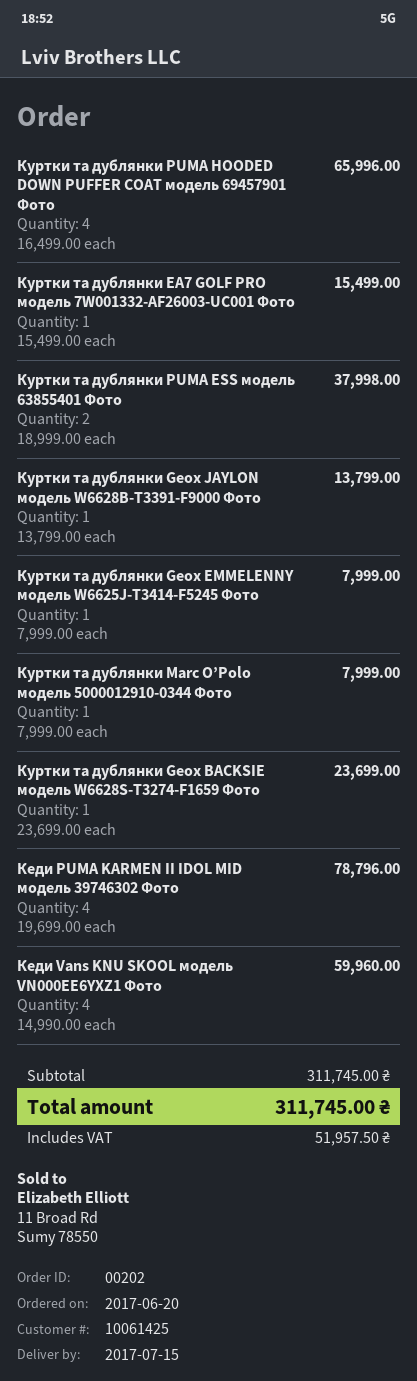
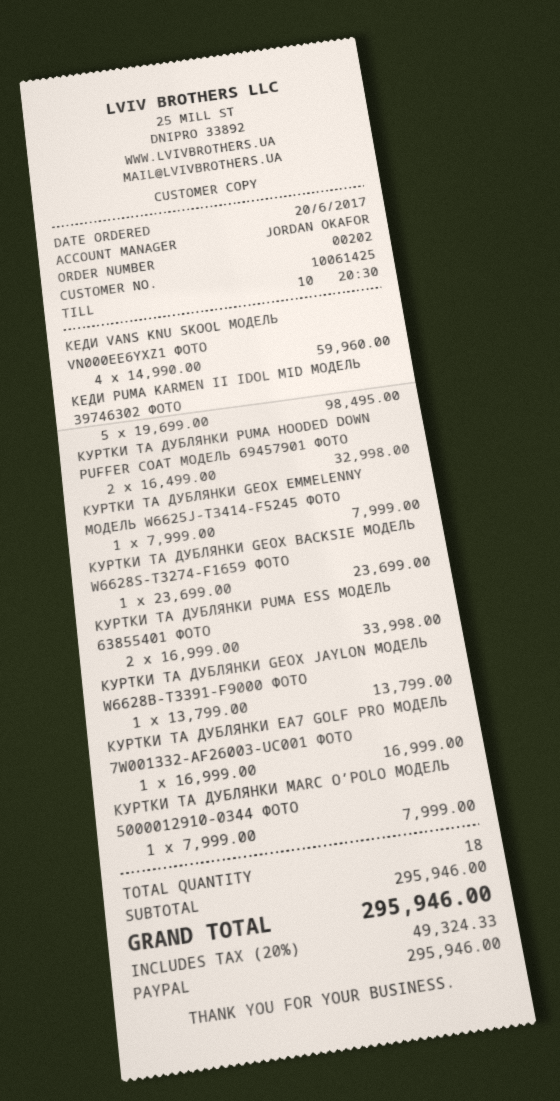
Куртки та дублянки PUMA HOODED DOWN PUFFER COAT модель 69457901 Фото: 4 x 16499.00 = 65996.00 -> 2 x 16499.00 = 32998.00
Куртки та дублянки EA7 GOLF PRO модель 7W001332-AF26003-UC001 Фото: 1 x 15499.00 = 15499.00 -> 1 x 16999.00 = 16999.00
Куртки та дублянки PUMA ESS модель 63855401 Фото: 2 x 18999.00 = 37998.00 -> 2 x 16999.00 = 33998.00
Кеди PUMA KARMEN II IDOL MID модель 39746302 Фото: 4 x 19699.00 = 78796.00 -> 5 x 19699.00 = 98495.00
subtotal: 311745.00 -> 295946.00
tax: 51957.50 -> 49324.33
total: 311745.00 -> 295946.00

